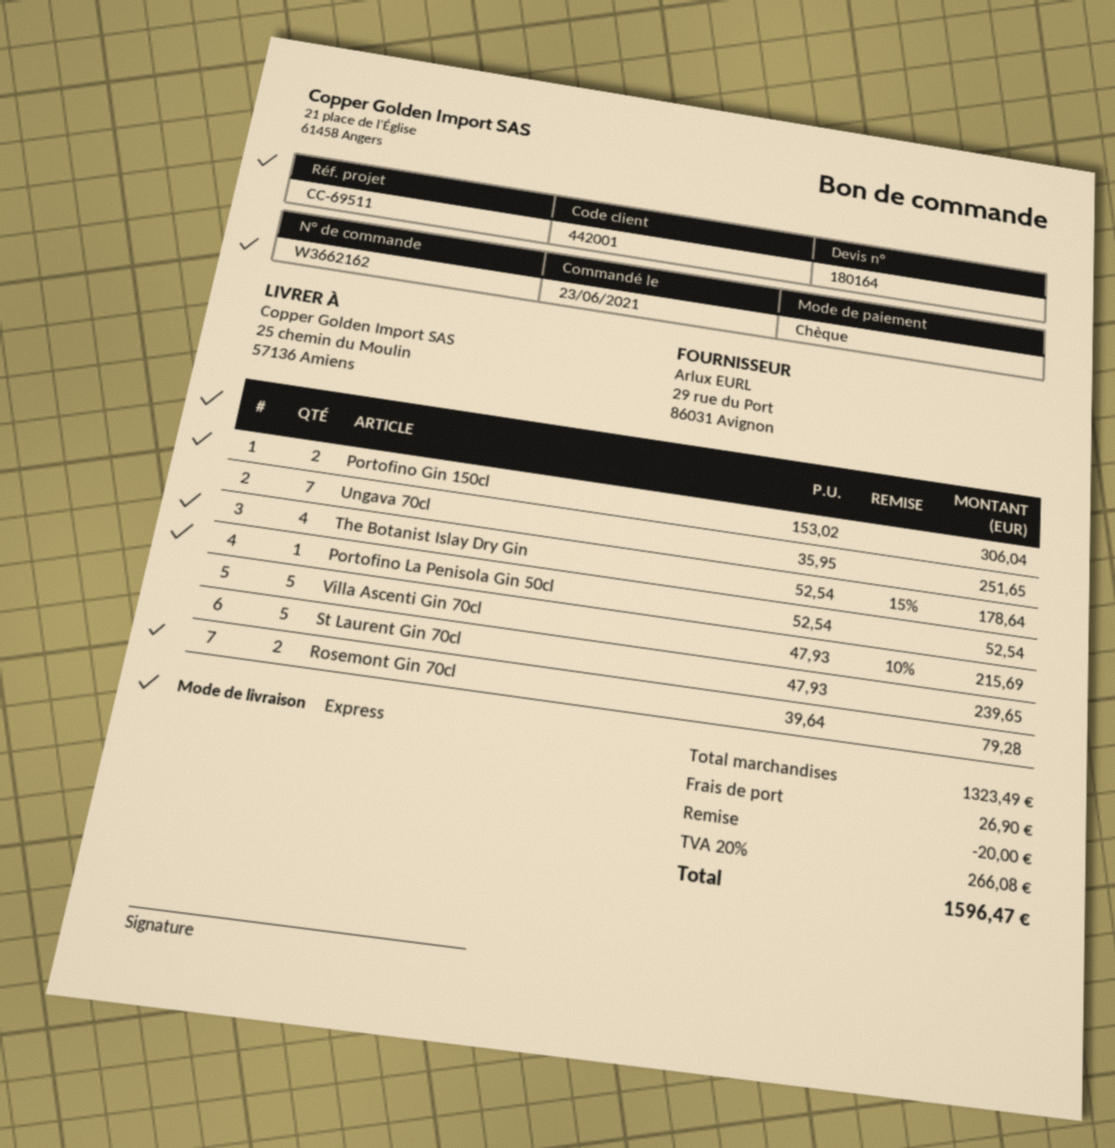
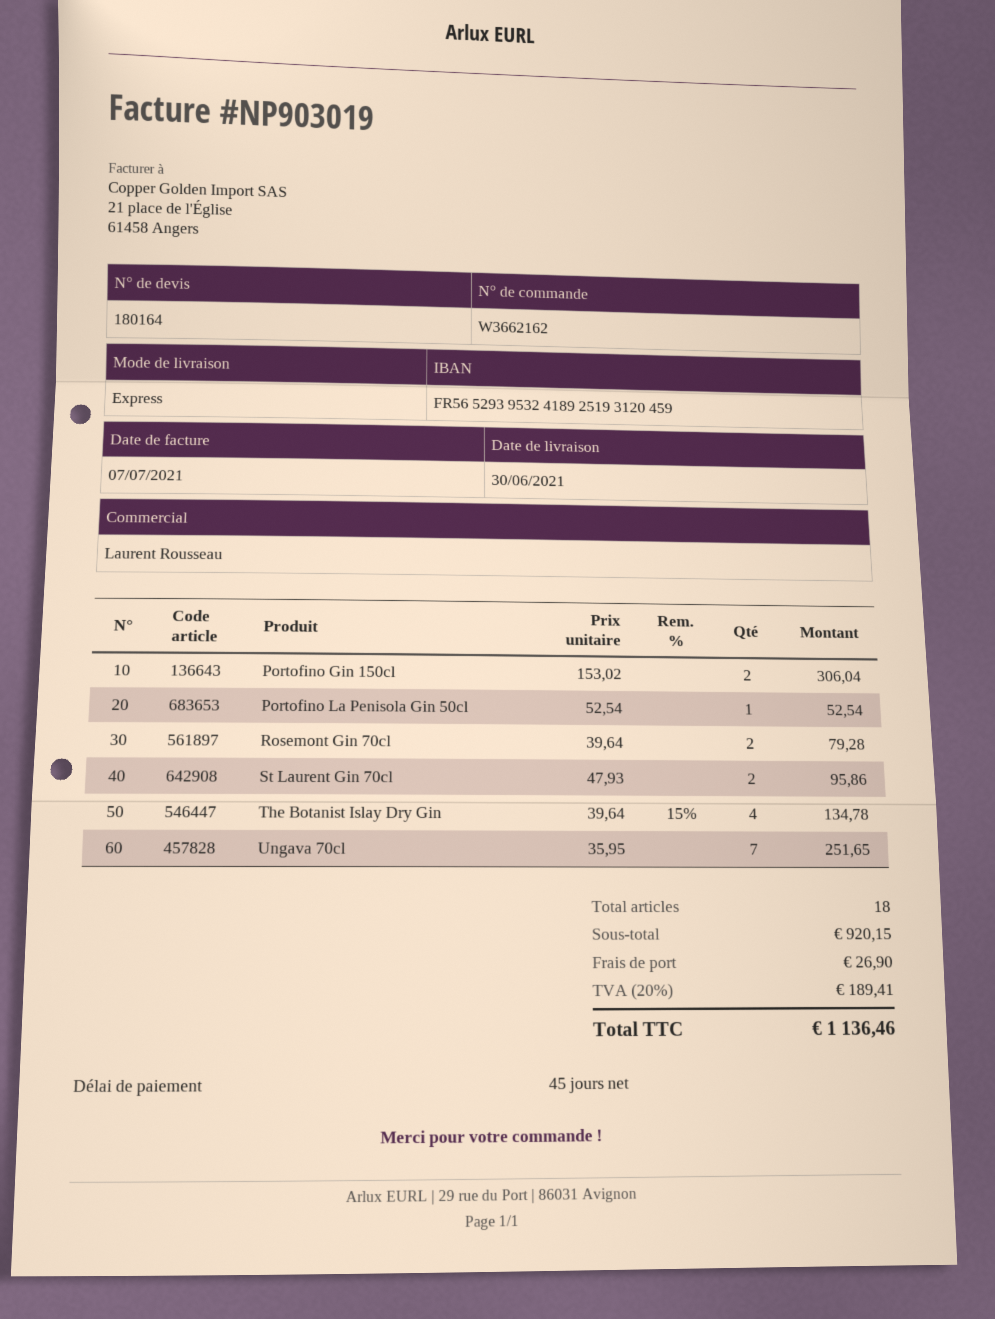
The Botanist Islay Dry Gin: 4 x 52.54 - 15% = 178.64 -> 4 x 39.64 - 15% = 134.78
Villa Ascenti Gin 70cl: 5 x 47.93 - 10% = 215.69 -> none
St Laurent Gin 70cl: 5 x 47.93 = 239.65 -> 2 x 47.93 = 95.86
subtotal: 1323.49 -> 920.15
discount: 20.00 -> none
tax: 20% = 266.08 -> 20% = 189.41
total: 1596.47 -> 1136.46

